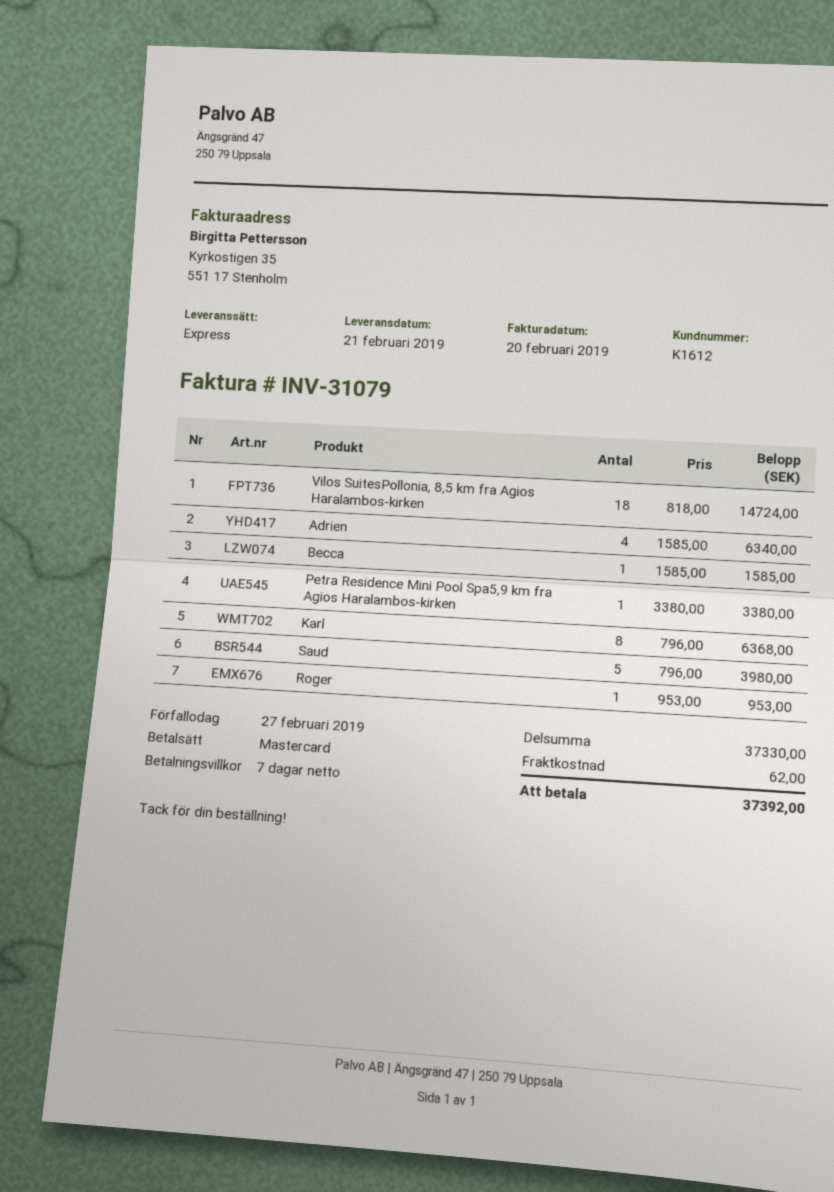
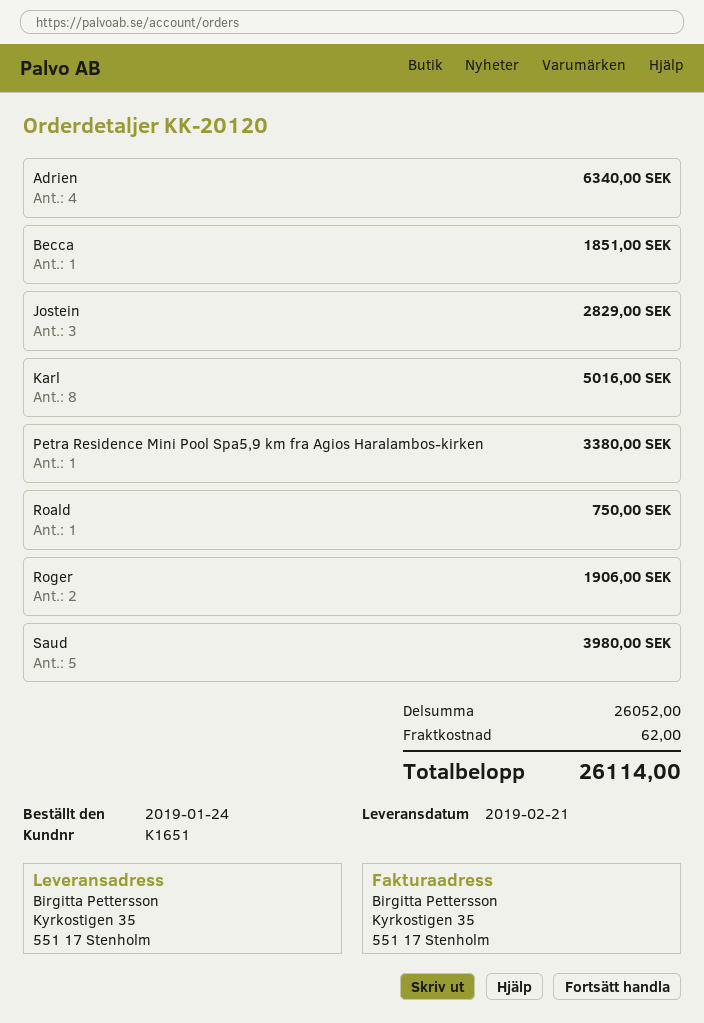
customer number: K1612 -> K1651
Vilos SuitesPollonia, 8,5 km fra Agios Haralambos-kirken: 18 for 14724.00 -> none
Becca: 1 for 1585.00 -> 1 for 1851.00
Karl: 8 for 6368.00 -> 8 for 5016.00
Roger: 1 for 953.00 -> 2 for 1906.00
Jostein: none -> 3 for 2829.00
Roald: none -> 1 for 750.00
subtotal: 37330.00 -> 26052.00
total: 37392.00 -> 26114.00

